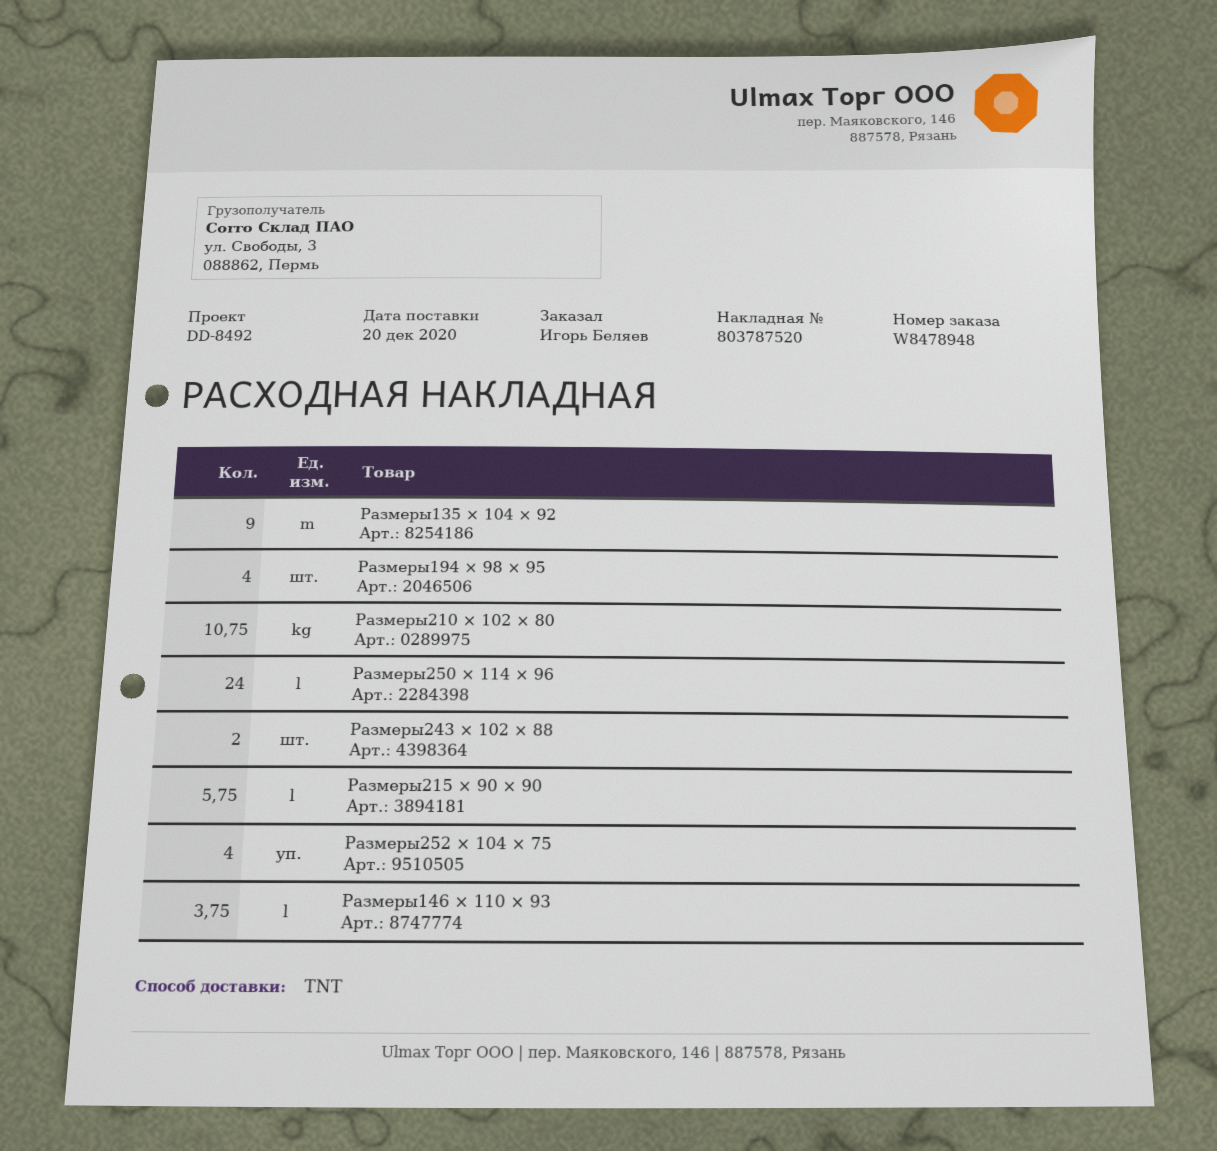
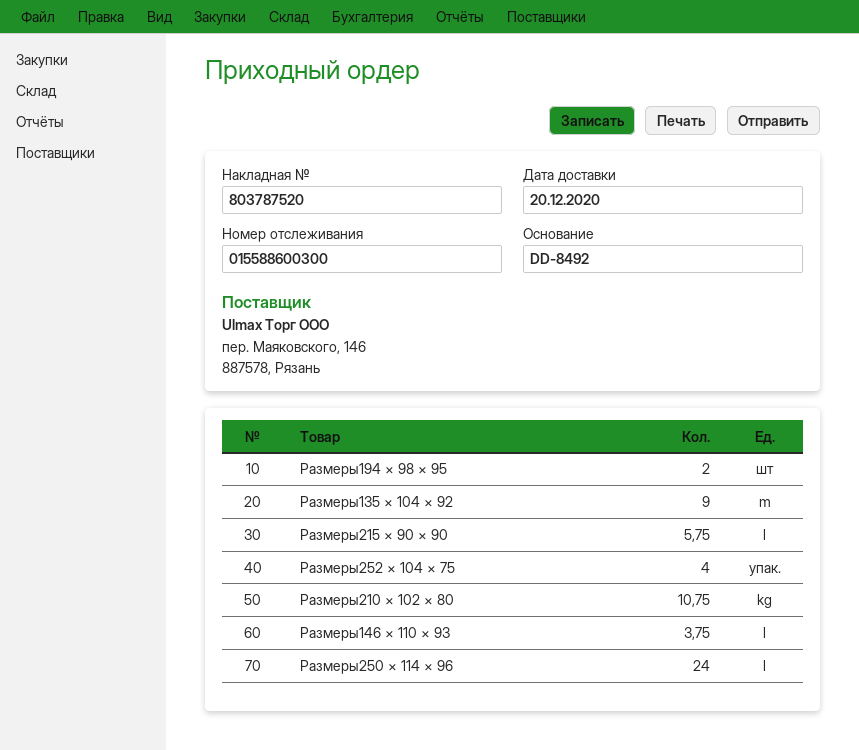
Размеры194 × 98 × 95: 4 -> 2
Размеры243 × 102 × 88: 2 -> none

